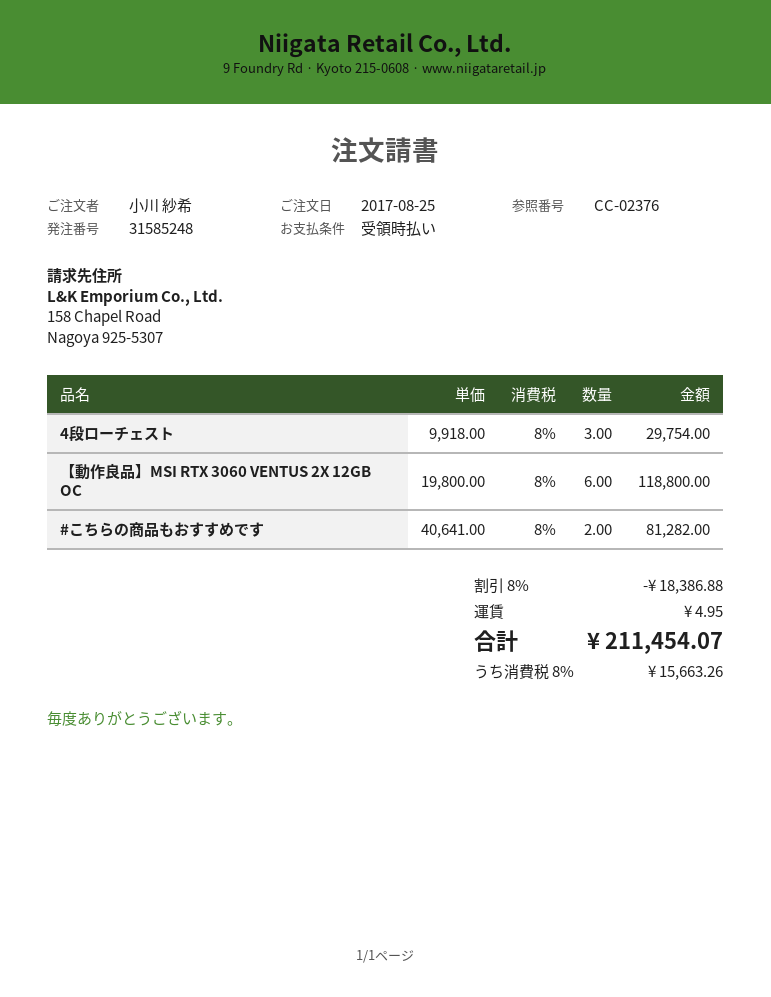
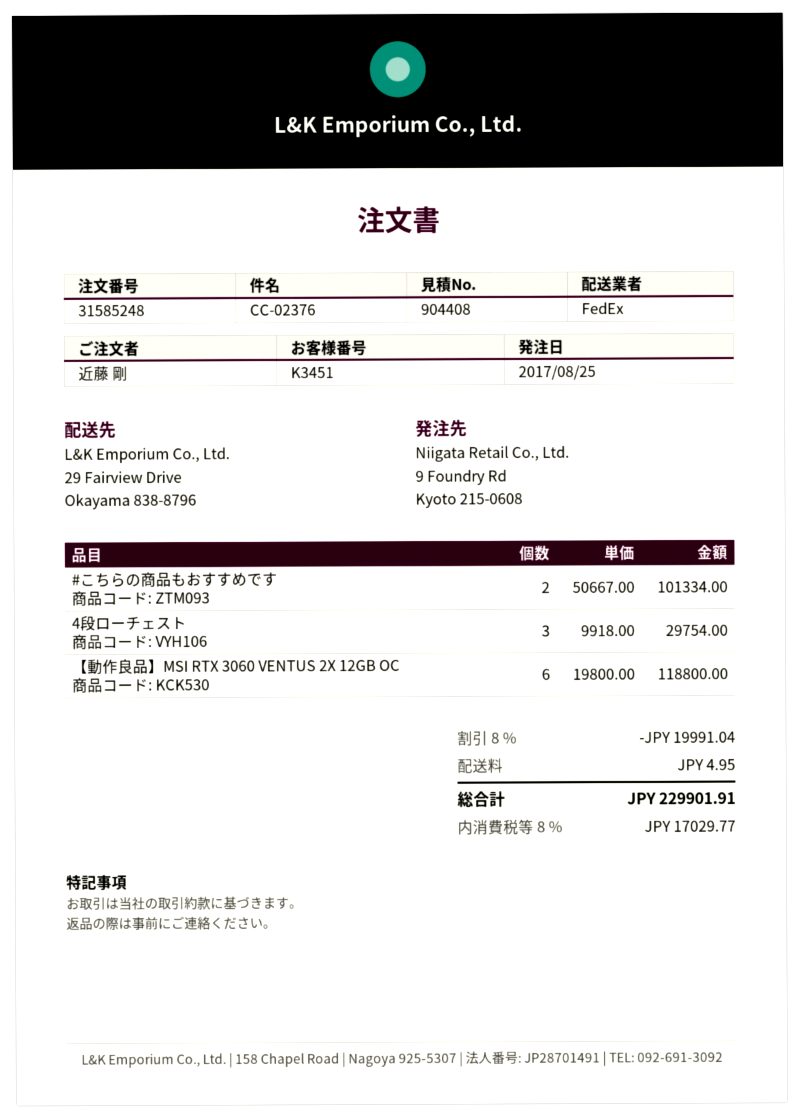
ordered by: 小川 紗希 -> 近藤 剛
#こちらの商品もおすすめです: 2 x 40641.00 = 81282.00 -> 2 x 50667.00 = 101334.00
discount: 8% = 18386.88 -> 8% = 19991.04
tax: 8% = 15663.26 -> 8% = 17029.77
total: 211454.07 -> 229901.91

